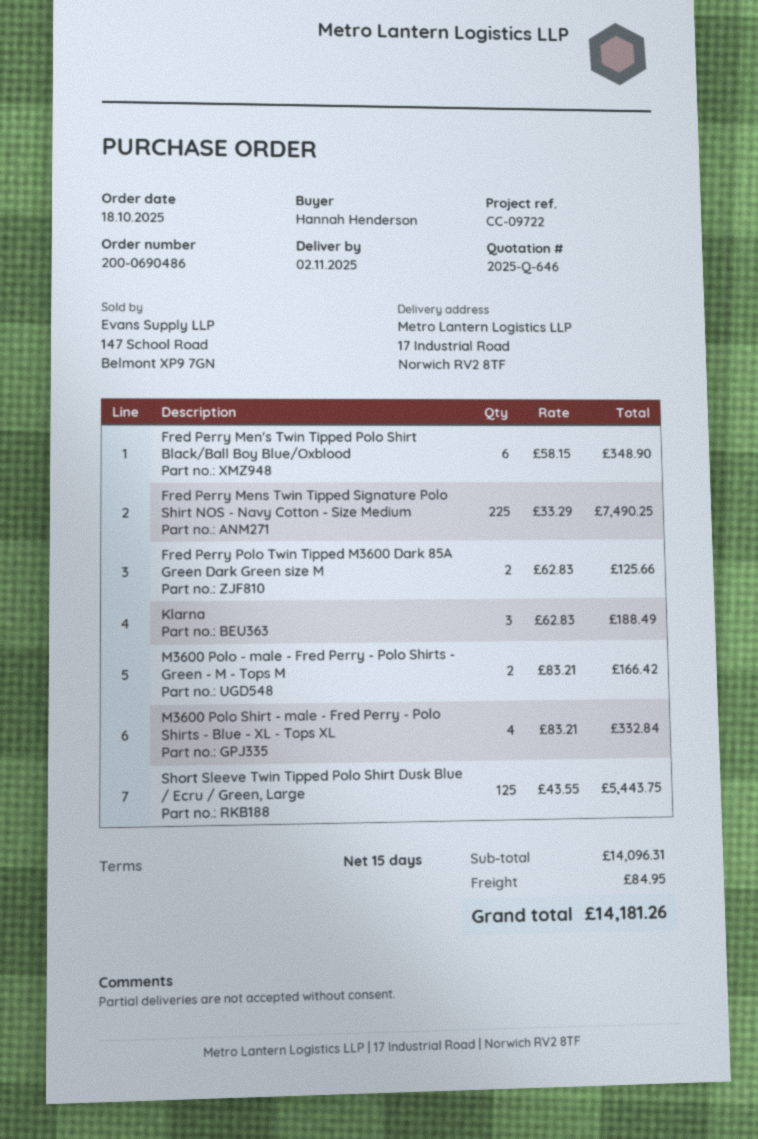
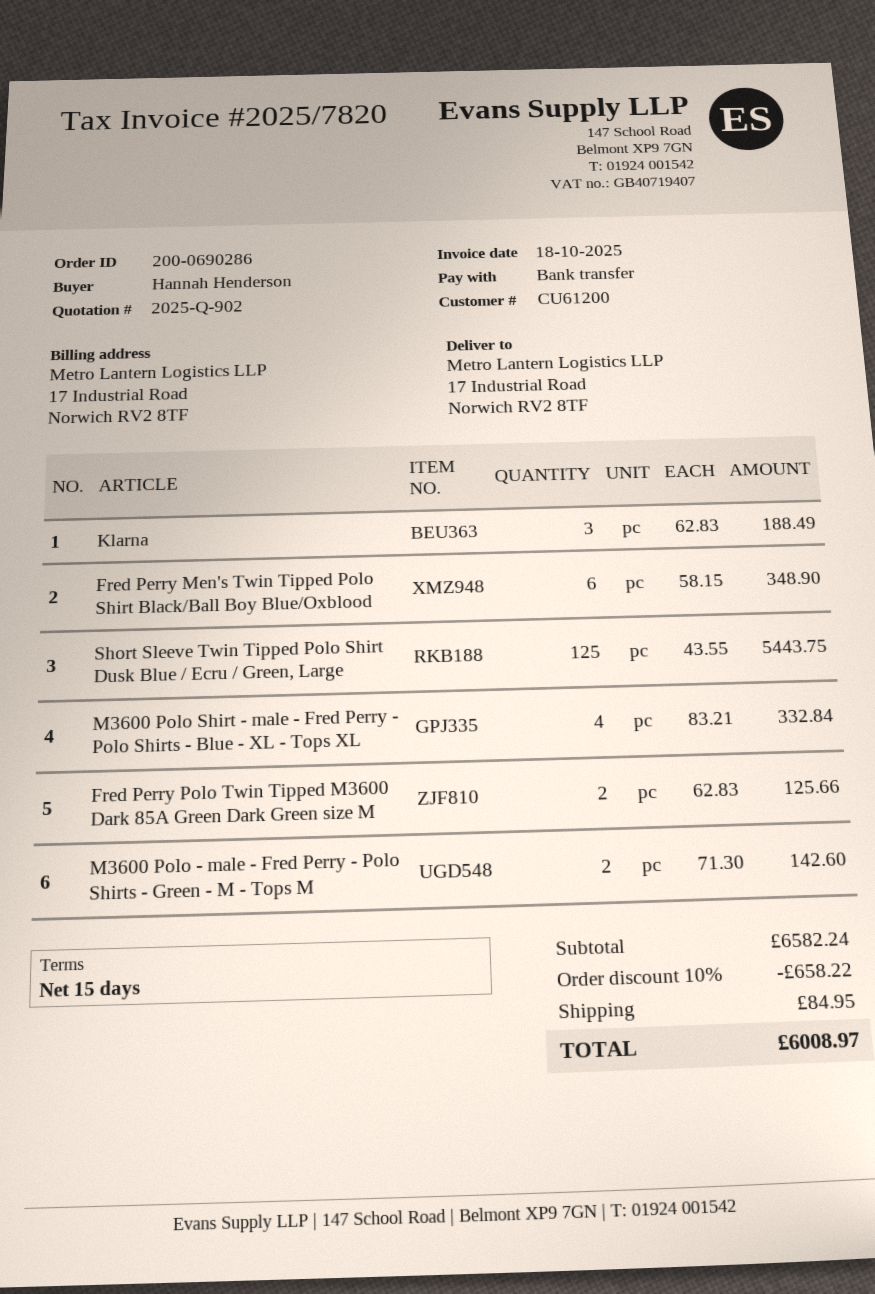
quote number: 2025-Q-646 -> 2025-Q-902
order number: 200-0690486 -> 200-0690286
Fred Perry Mens Twin Tipped Signature Polo Shirt NOS - Navy Cotton - Size Medium: 225 x 33.29 = 7490.25 -> none
M3600 Polo - male - Fred Perry - Polo Shirts - Green - M - Tops M: 2 x 83.21 = 166.42 -> 2 x 71.30 = 142.60
subtotal: 14096.31 -> 6582.24
discount: none -> 10% = 658.22
total: 14181.26 -> 6008.97

